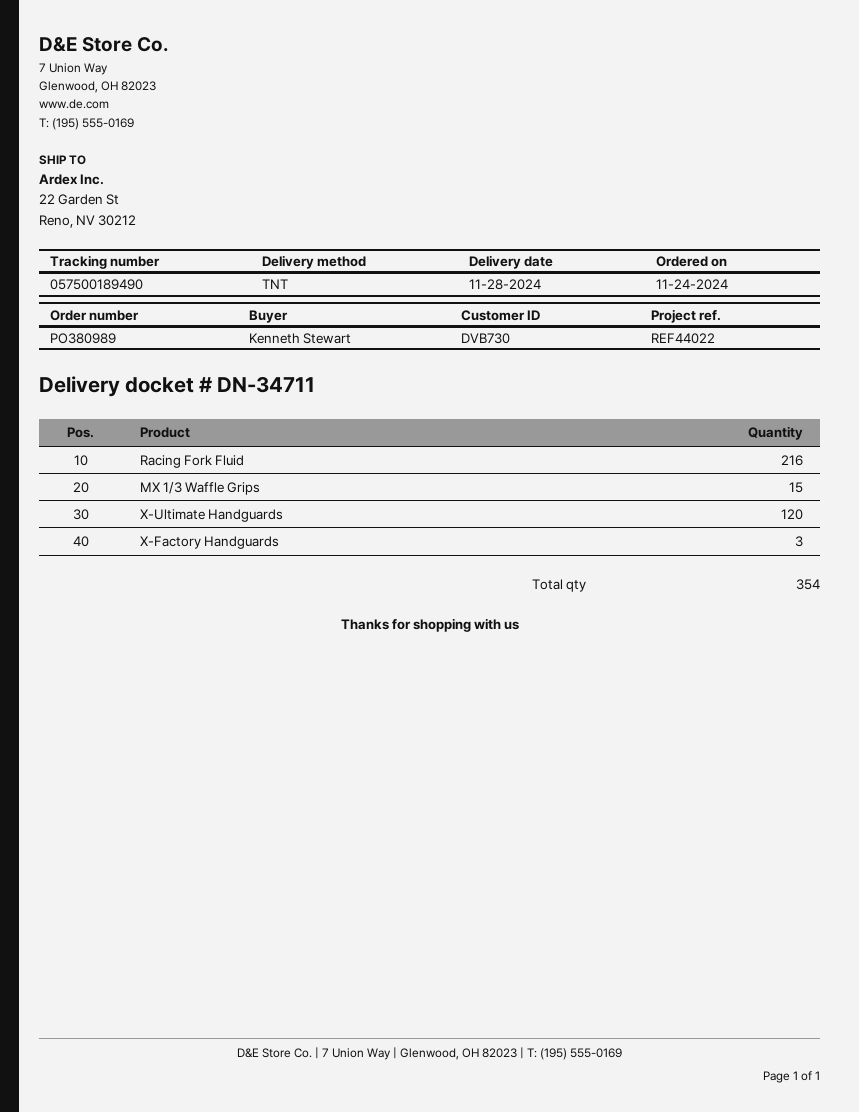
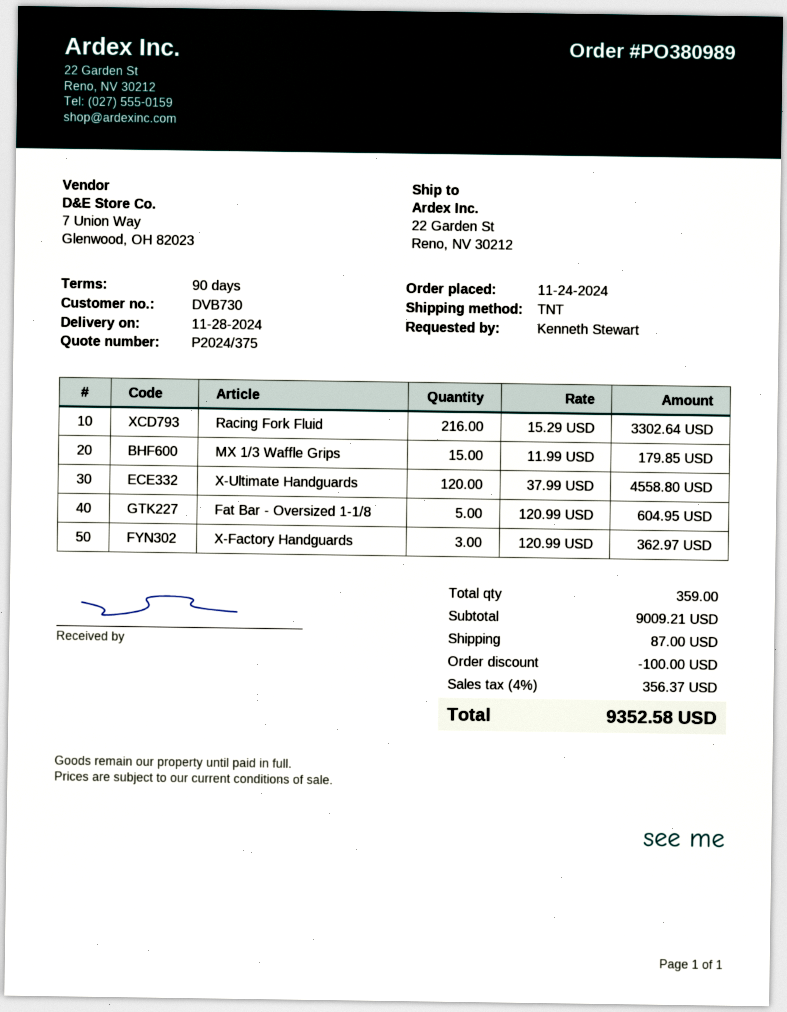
Fat Bar - Oversized 1-1/8: none -> 5
total quantity: 354 -> 359

